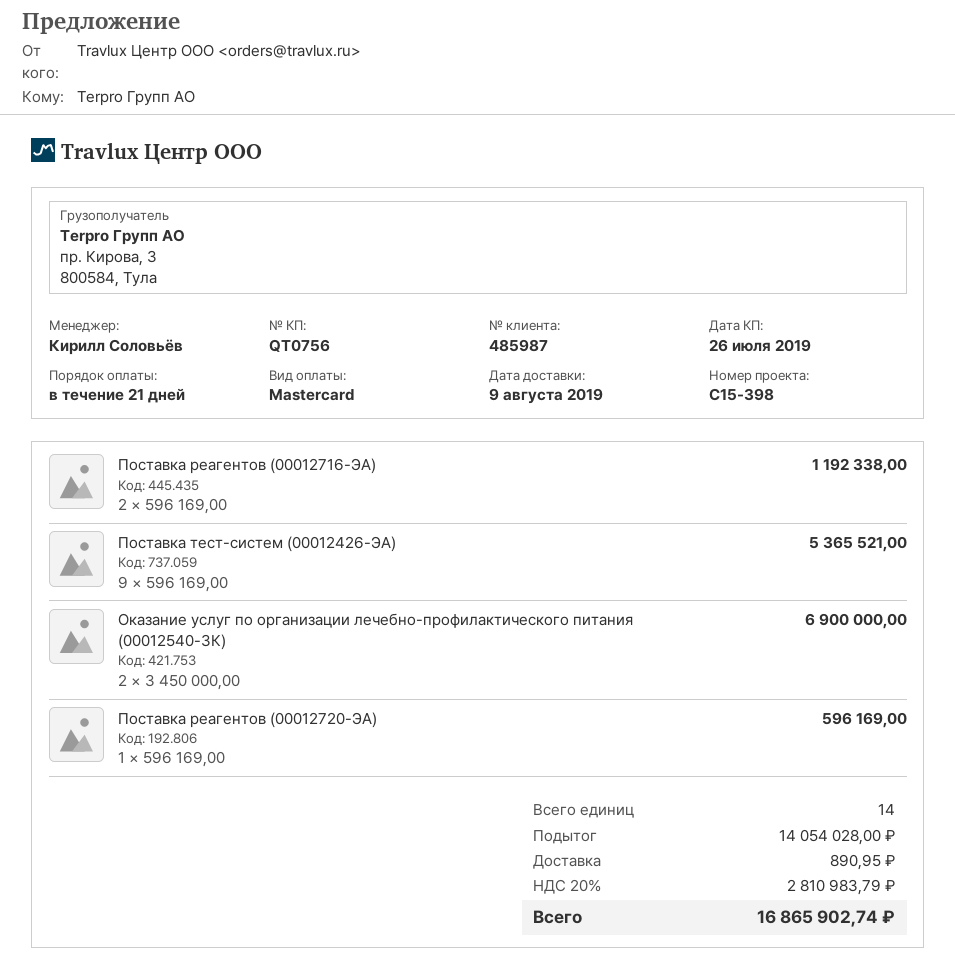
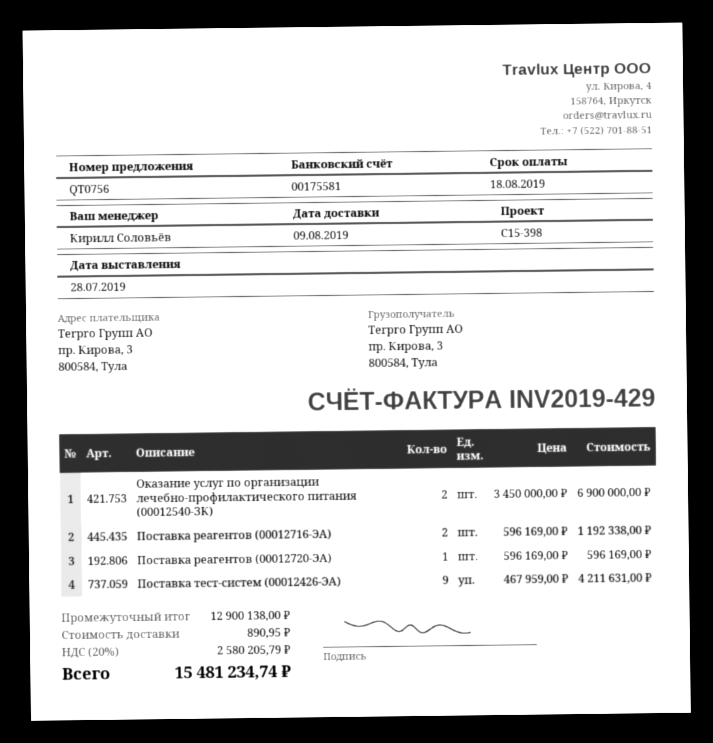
Поставка тест-систем (00012426-ЭА): 9 x 596169.00 = 5365521.00 -> 9 x 467959.00 = 4211631.00
subtotal: 14054028.00 -> 12900138.00
tax: 20% = 2810983.79 -> 20% = 2580205.79
total: 16865902.74 -> 15481234.74

